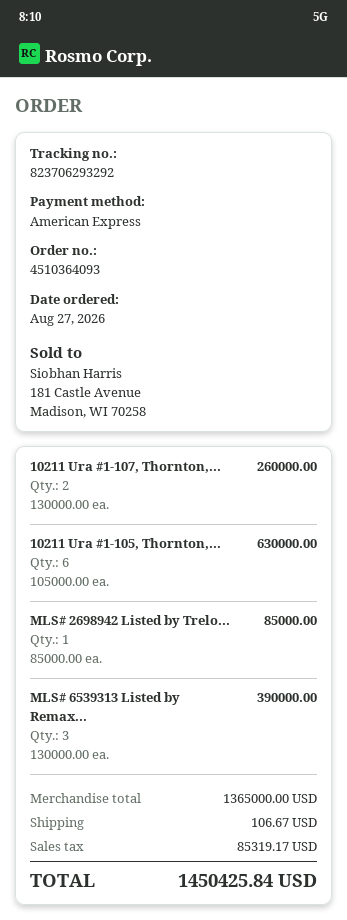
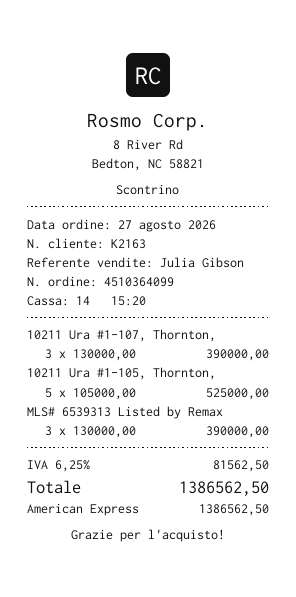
order number: 4510364093 -> 4510364099
10211 Ura #1-107, Thornton,...: 2 x 130000.00 = 260000.00 -> 3 x 130000.00 = 390000.00
10211 Ura #1-105, Thornton,...: 6 x 105000.00 = 630000.00 -> 5 x 105000.00 = 525000.00
MLS# 2698942 Listed by Trelo...: 1 x 85000.00 = 85000.00 -> none
shipping: 106.67 -> none
tax: 85319.17 -> 81562.50
total: 1450425.84 -> 1386562.50

